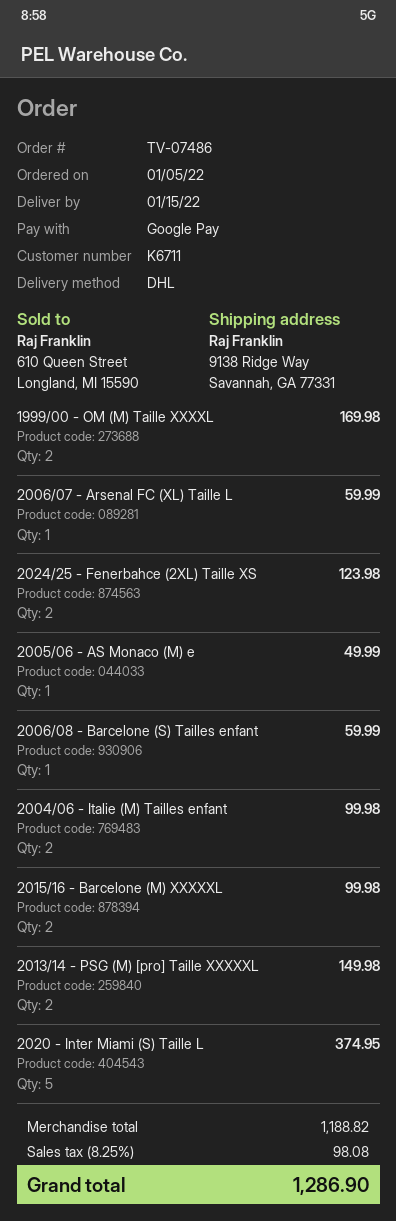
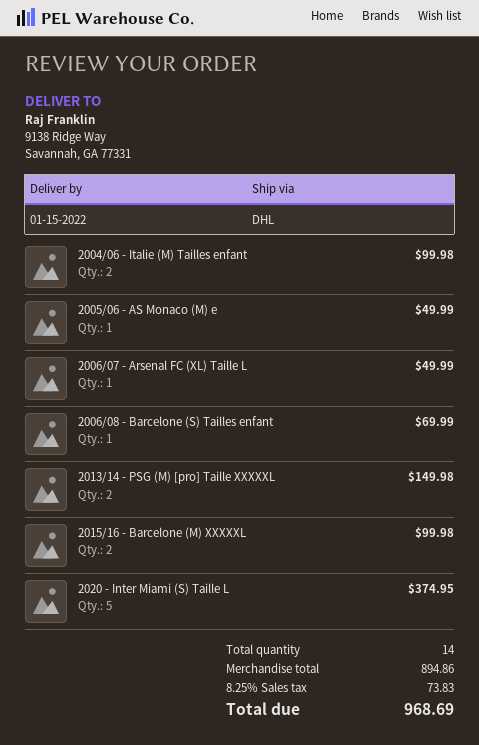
1999/00 - OM (M) Taille XXXXL: 2 for 169.98 -> none
2006/07 - Arsenal FC (XL) Taille L: 1 for 59.99 -> 1 for 49.99
2024/25 - Fenerbahce (2XL) Taille XS: 2 for 123.98 -> none
2006/08 - Barcelone (S) Tailles enfant: 1 for 59.99 -> 1 for 69.99
subtotal: 1188.82 -> 894.86
tax: 8.25% = 98.08 -> 8.25% = 73.83
total: 1286.90 -> 968.69

